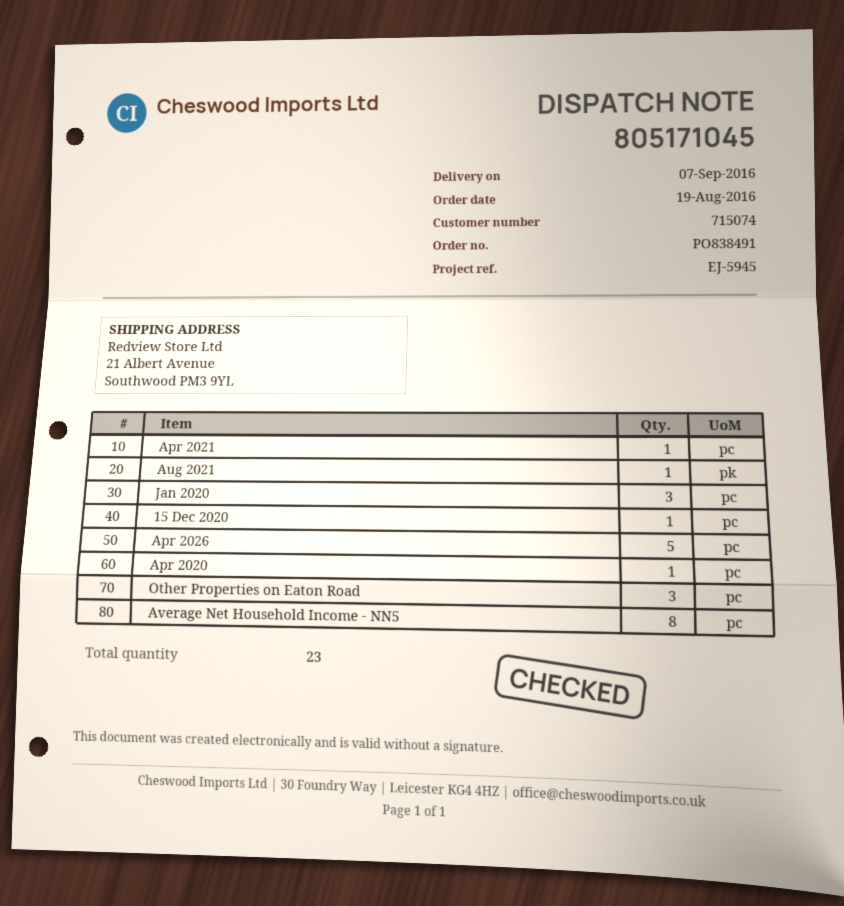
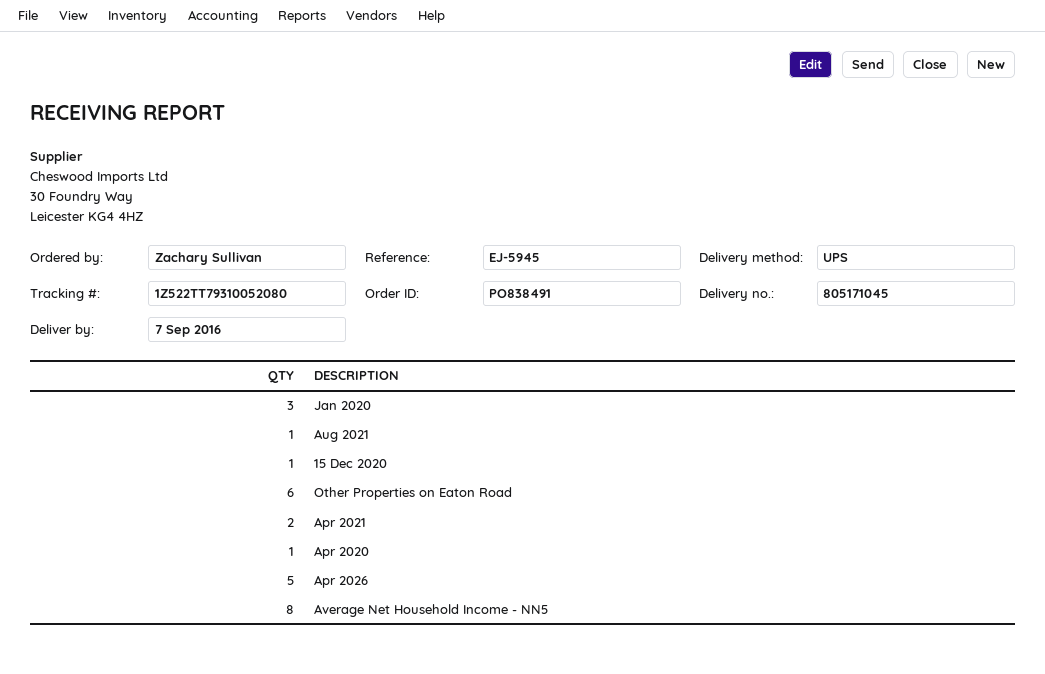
Apr 2021: 1 -> 2
Other Properties on Eaton Road: 3 -> 6

